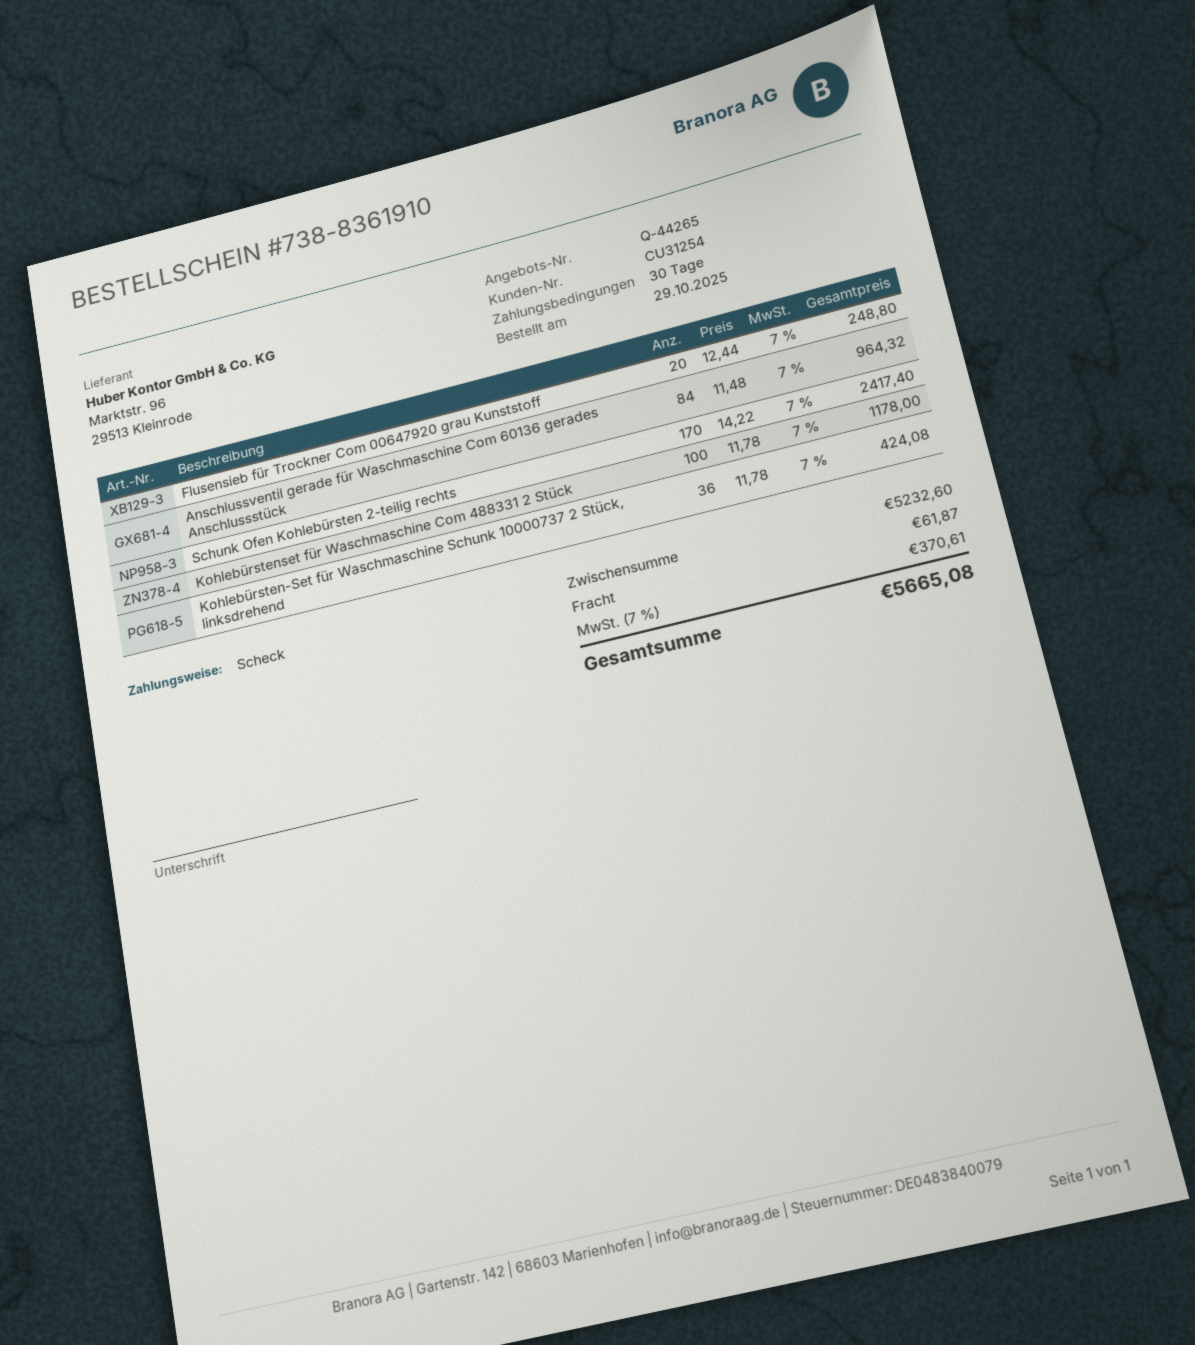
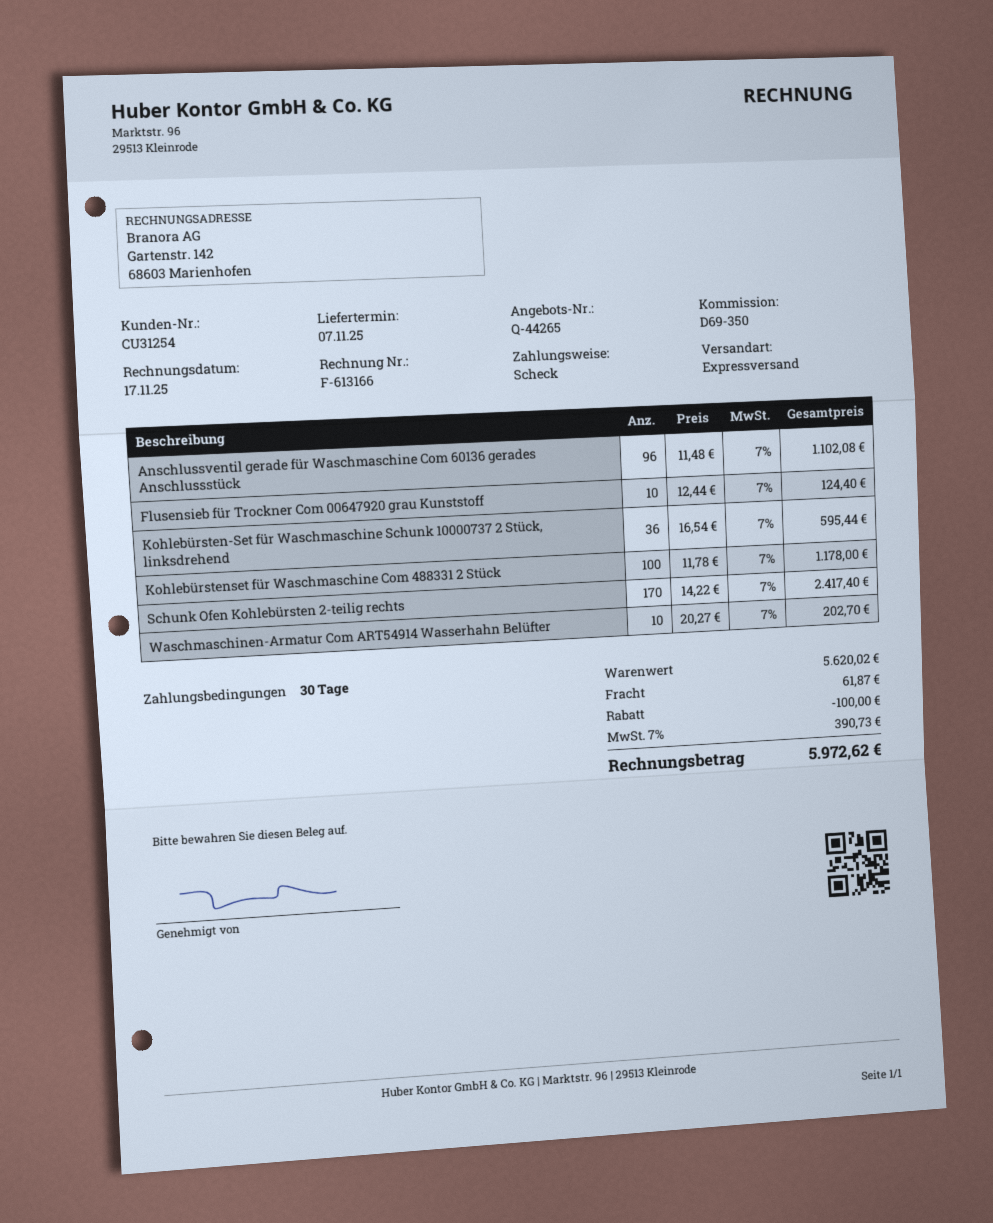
Flusensieb für Trockner Com 00647920 grau Kunststoff: 20 x 12.44 = 248.80 -> 10 x 12.44 = 124.40
Anschlussventil gerade für Waschmaschine Com 60136 gerades Anschlussstück: 84 x 11.48 = 964.32 -> 96 x 11.48 = 1102.08
Kohlebürsten-Set für Waschmaschine Schunk 10000737 2 Stück, linksdrehend: 36 x 11.78 = 424.08 -> 36 x 16.54 = 595.44
Waschmaschinen-Armatur Com ART54914 Wasserhahn Belüfter: none -> 10 x 20.27 = 202.70
subtotal: 5232.60 -> 5620.02
discount: none -> 100.00
tax: 7% = 370.61 -> 7% = 390.73
total: 5665.08 -> 5972.62

